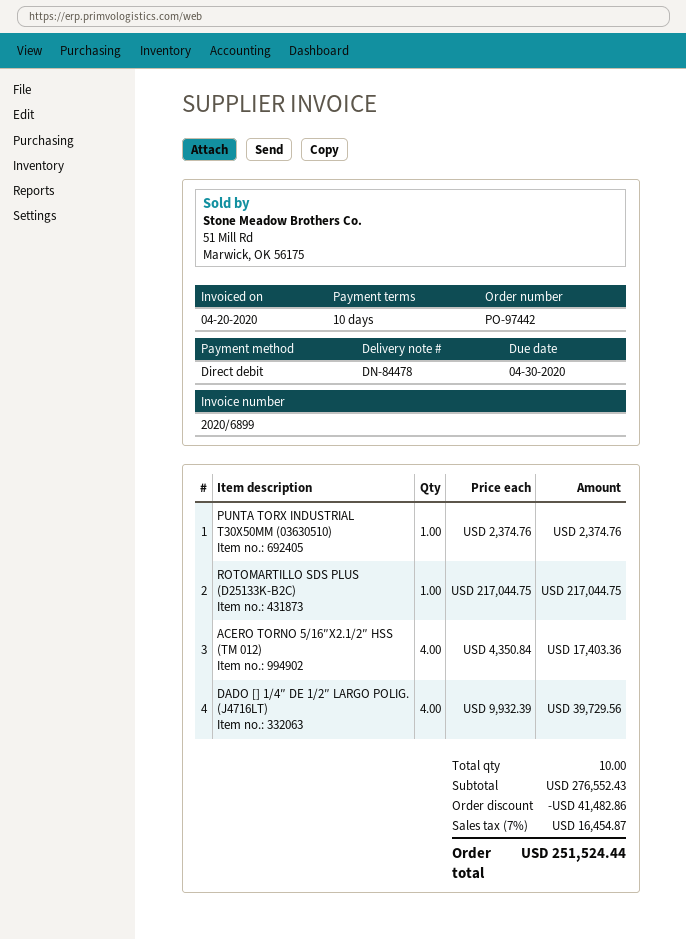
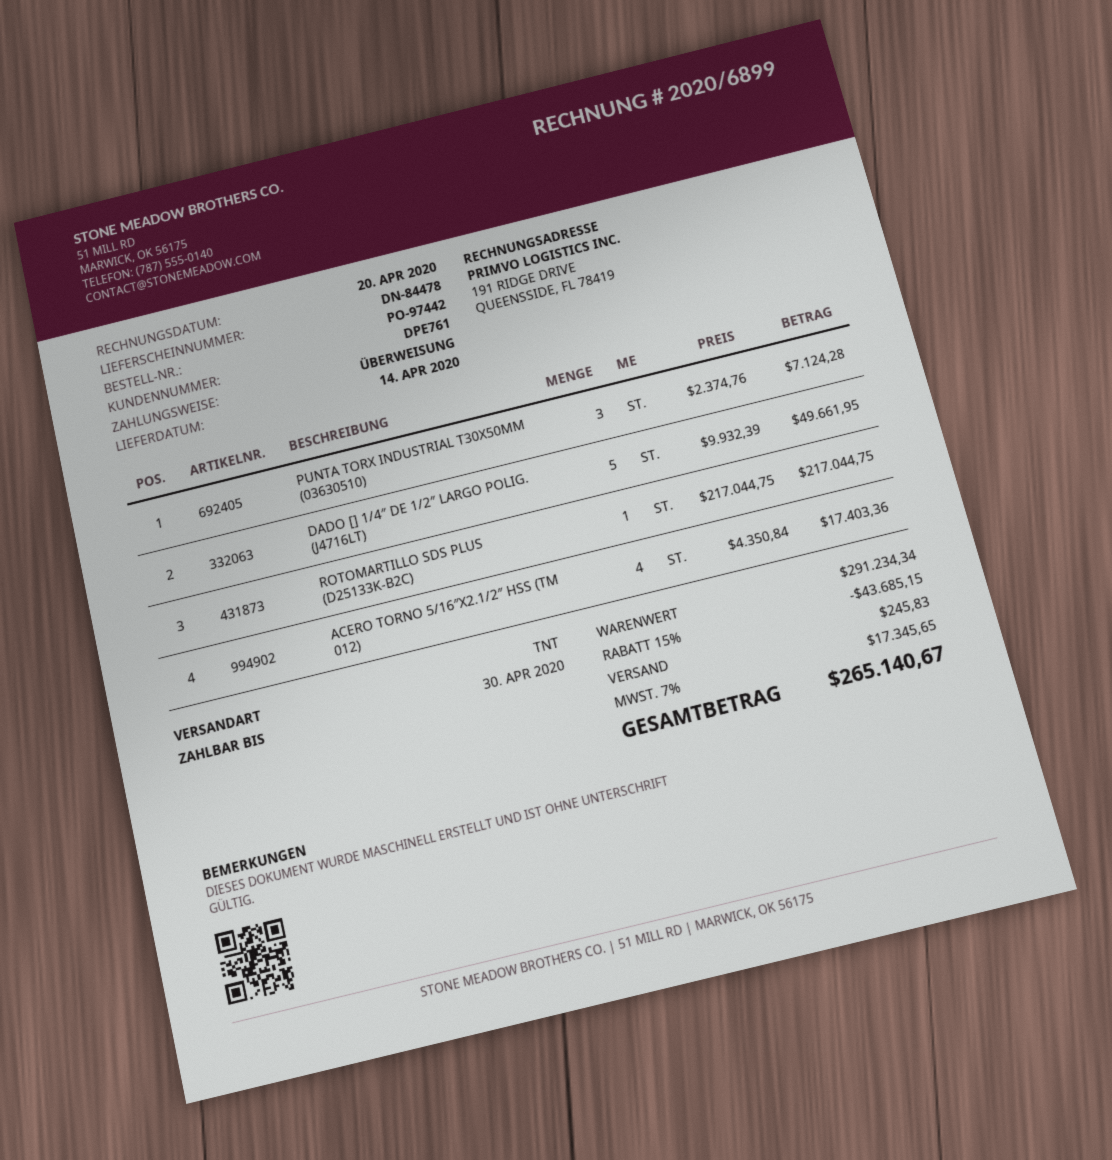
payment method: direct debit -> bank transfer
PUNTA TORX INDUSTRIAL T30X50MM (03630510): 1 x 2374.76 = 2374.76 -> 3 x 2374.76 = 7124.28
DADO [] 1/4″ DE 1/2″ LARGO POLIG. (J4716LT): 4 x 9932.39 = 39729.56 -> 5 x 9932.39 = 49661.95
subtotal: 276552.43 -> 291234.34
discount: 41482.86 -> 43685.15
shipping: none -> 245.83
tax: 7% = 16454.87 -> 7% = 17345.65
total: 251524.44 -> 265140.67

